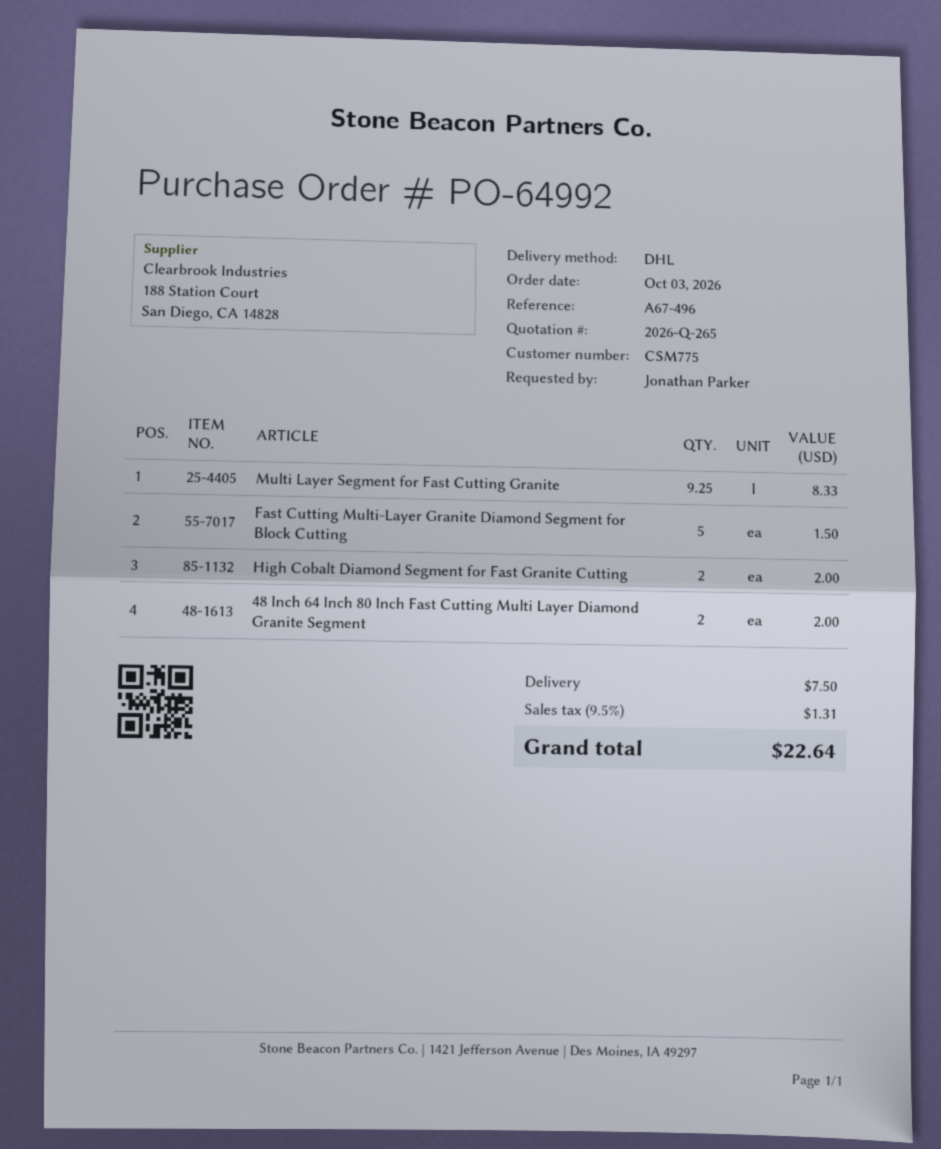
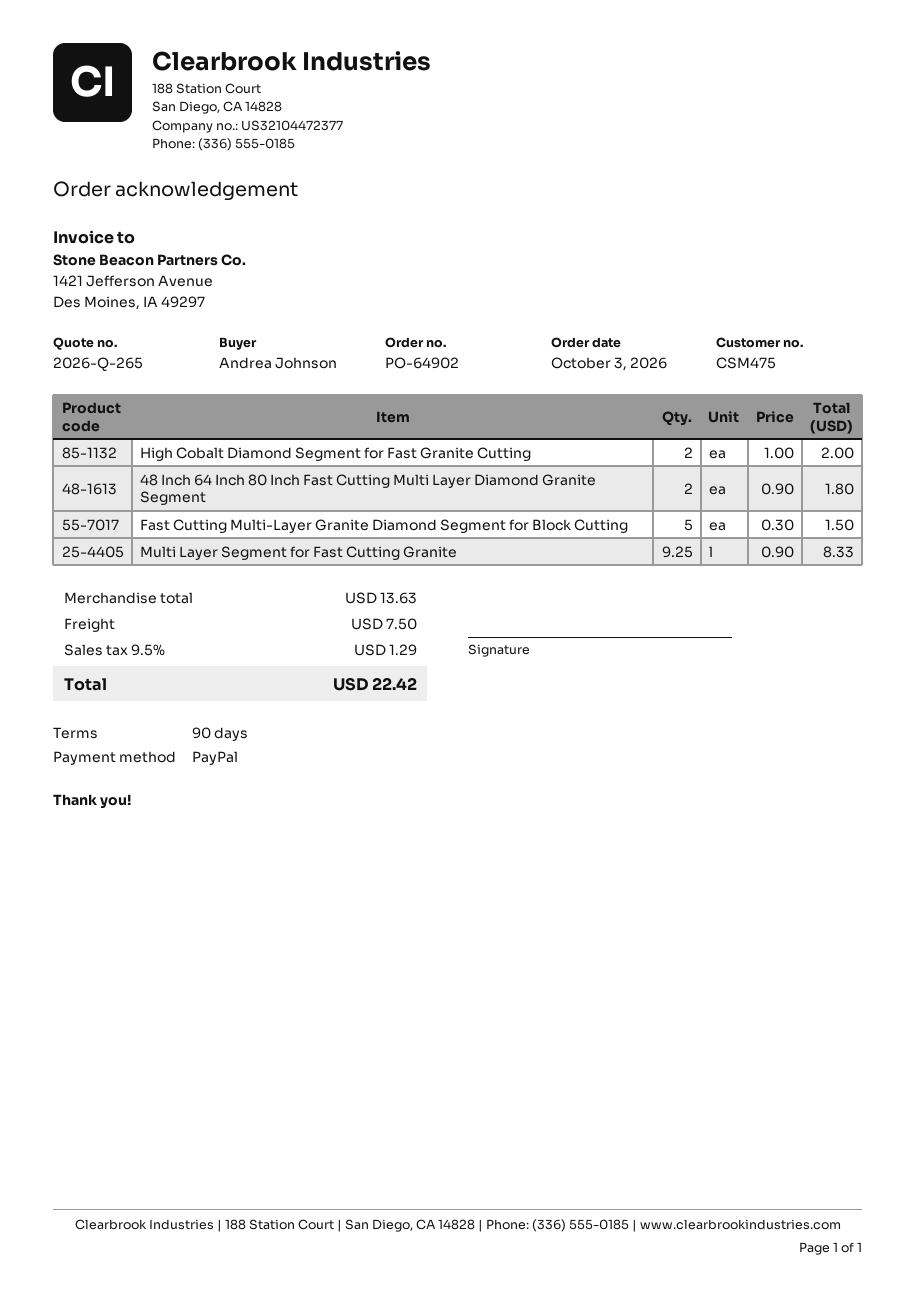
order number: PO-64992 -> PO-64902
customer number: CSM775 -> CSM475
ordered by: Jonathan Parker -> Andrea Johnson
48 Inch 64 Inch 80 Inch Fast Cutting Multi Layer Diamond Granite Segment: 2 for 2.00 -> 2 for 1.80
tax: 9.5% = 1.31 -> 9.5% = 1.29
total: 22.64 -> 22.42

